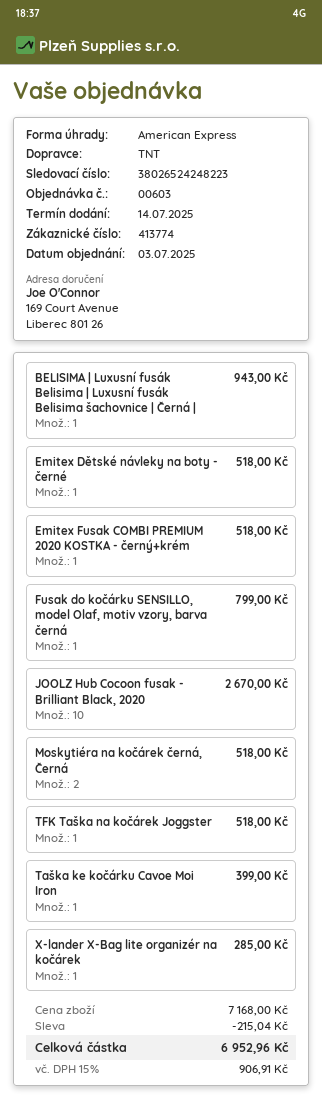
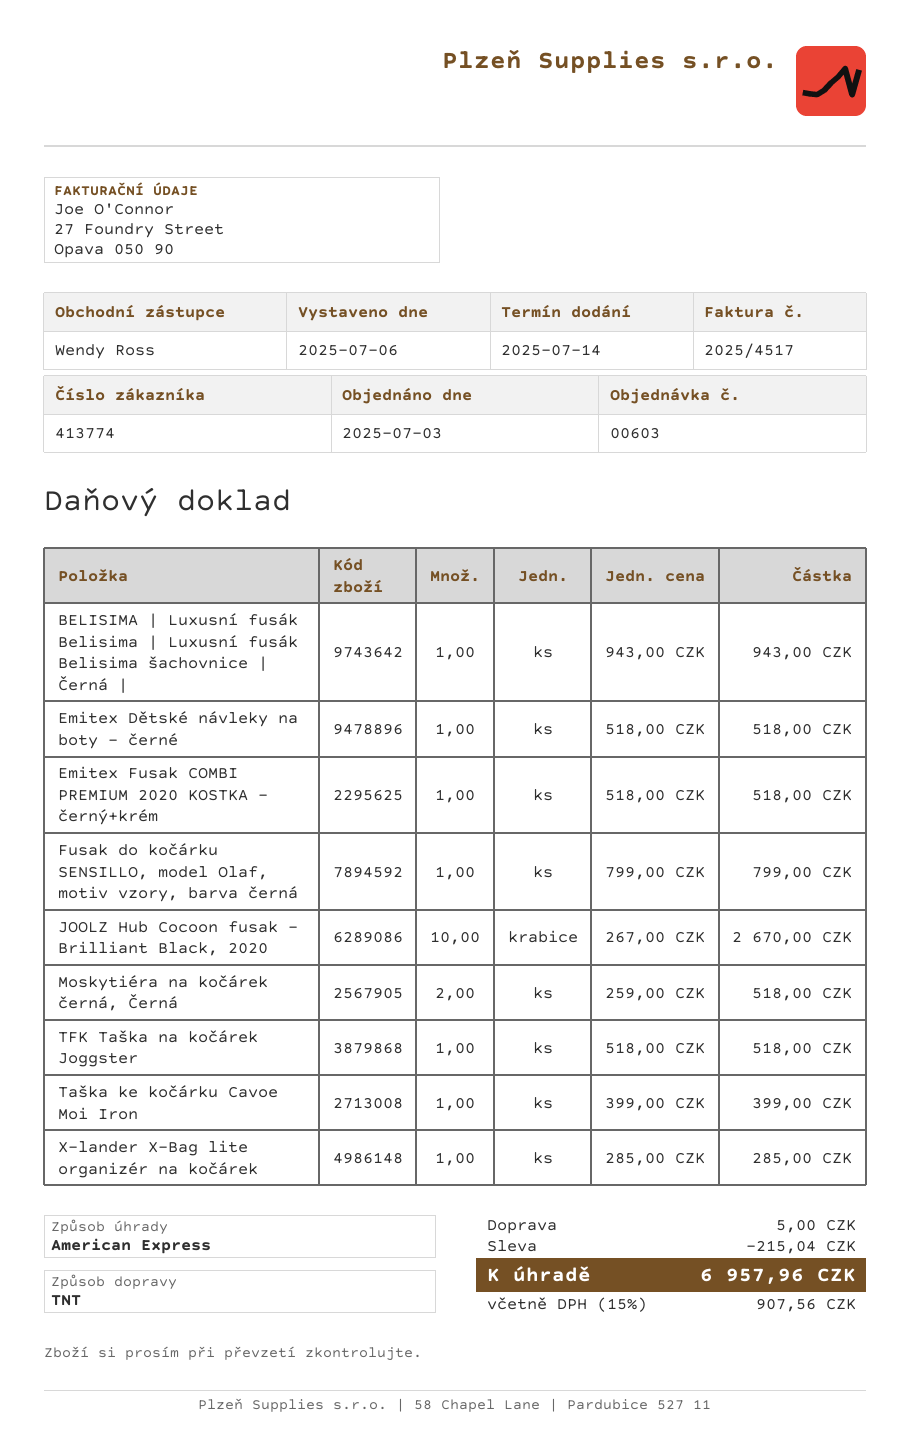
shipping: none -> 5.00
tax: 15% = 906.91 -> 15% = 907.56
total: 6952.96 -> 6957.96

